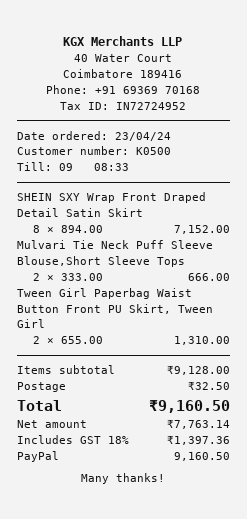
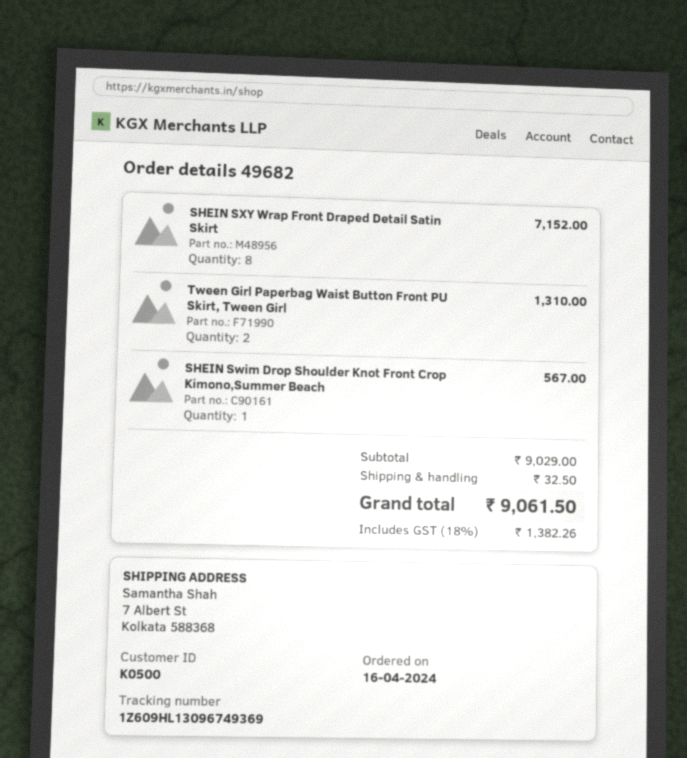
order date: 2024-04-23 -> 2024-04-16
Mulvari Tie Neck Puff Sleeve Blouse,Short Sleeve Tops: 2 for 666.00 -> none
SHEIN Swim Drop Shoulder Knot Front Crop Kimono,Summer Beach: none -> 1 for 567.00
subtotal: 9128.00 -> 9029.00
tax: 18% = 1397.36 -> 18% = 1382.26
total: 9160.50 -> 9061.50

